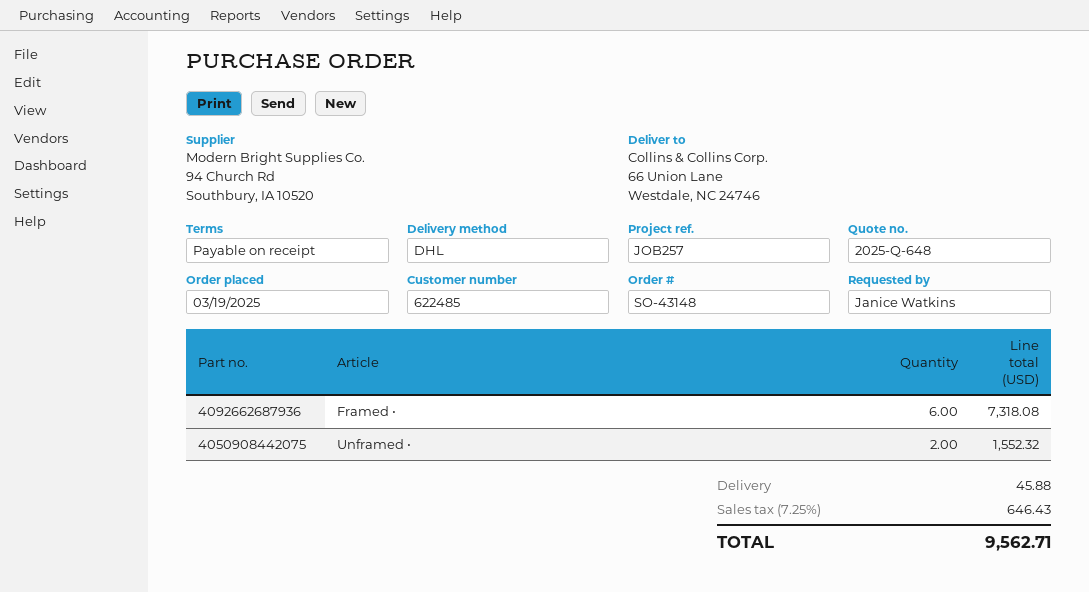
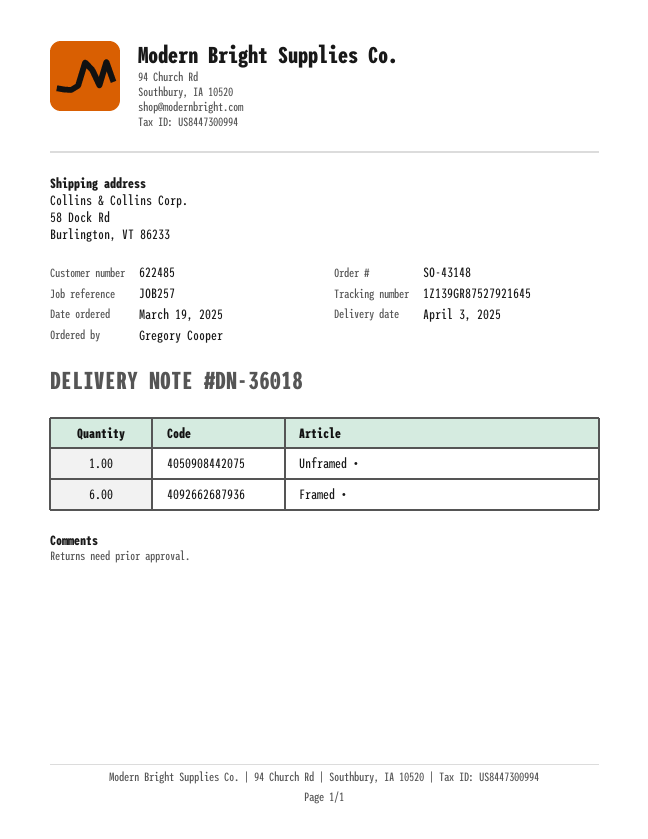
ordered by: Janice Watkins -> Gregory Cooper
ship to: 66 Union Lane, Westdale, NC 24746 -> 58 Dock Rd, Burlington, VT 86233
Unframed •: 2 -> 1

